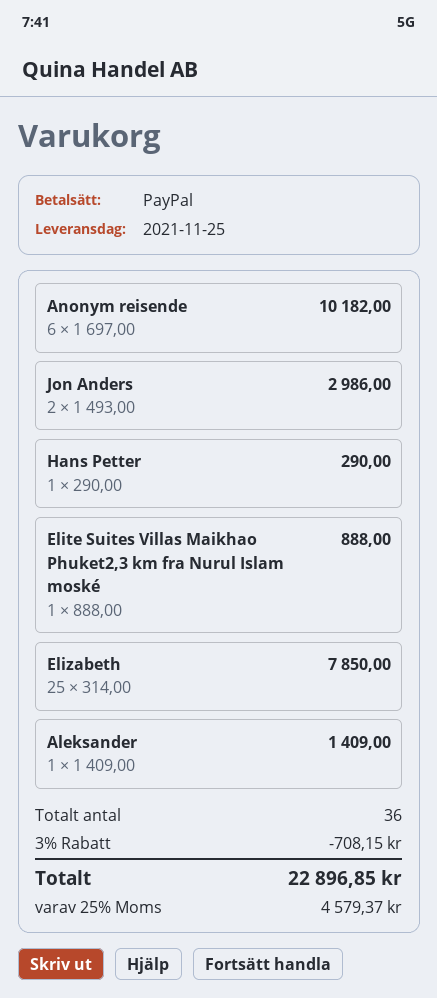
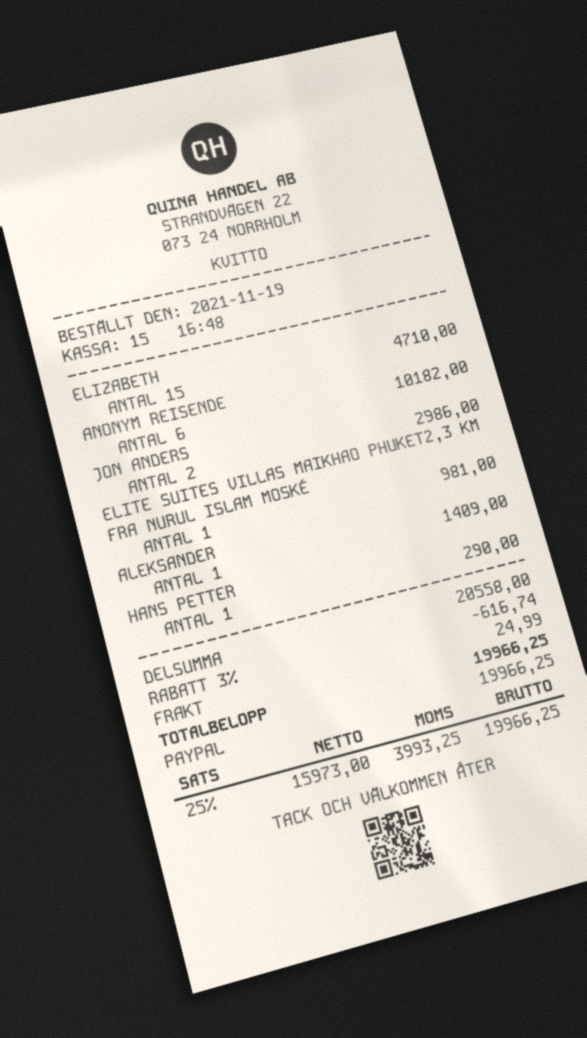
Elite Suites Villas Maikhao Phuket2,3 km fra Nurul Islam moské: 1 for 888.00 -> 1 for 981.00
Elizabeth: 25 for 7850.00 -> 15 for 4710.00
discount: 3% = 708.15 -> 3% = 616.74
shipping: none -> 24.99
tax: 25% = 4579.37 -> 25% = 3993.25
total: 22896.85 -> 19966.25

